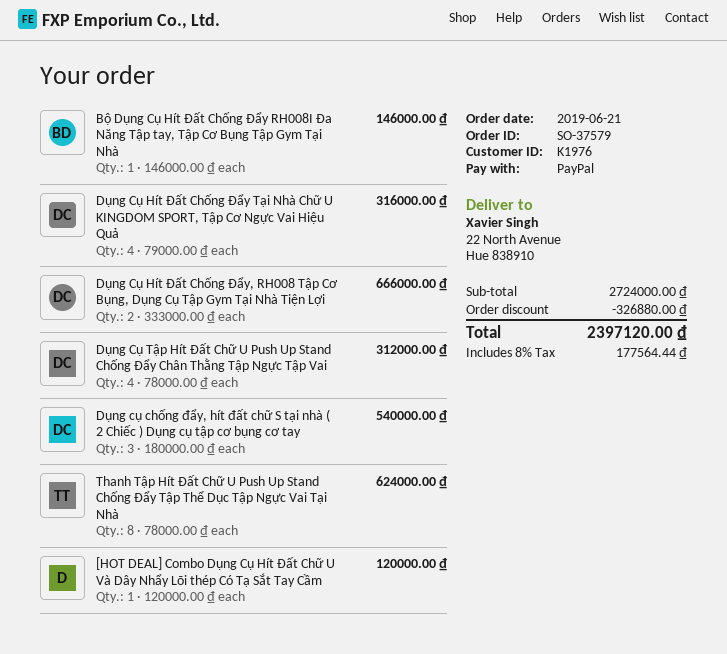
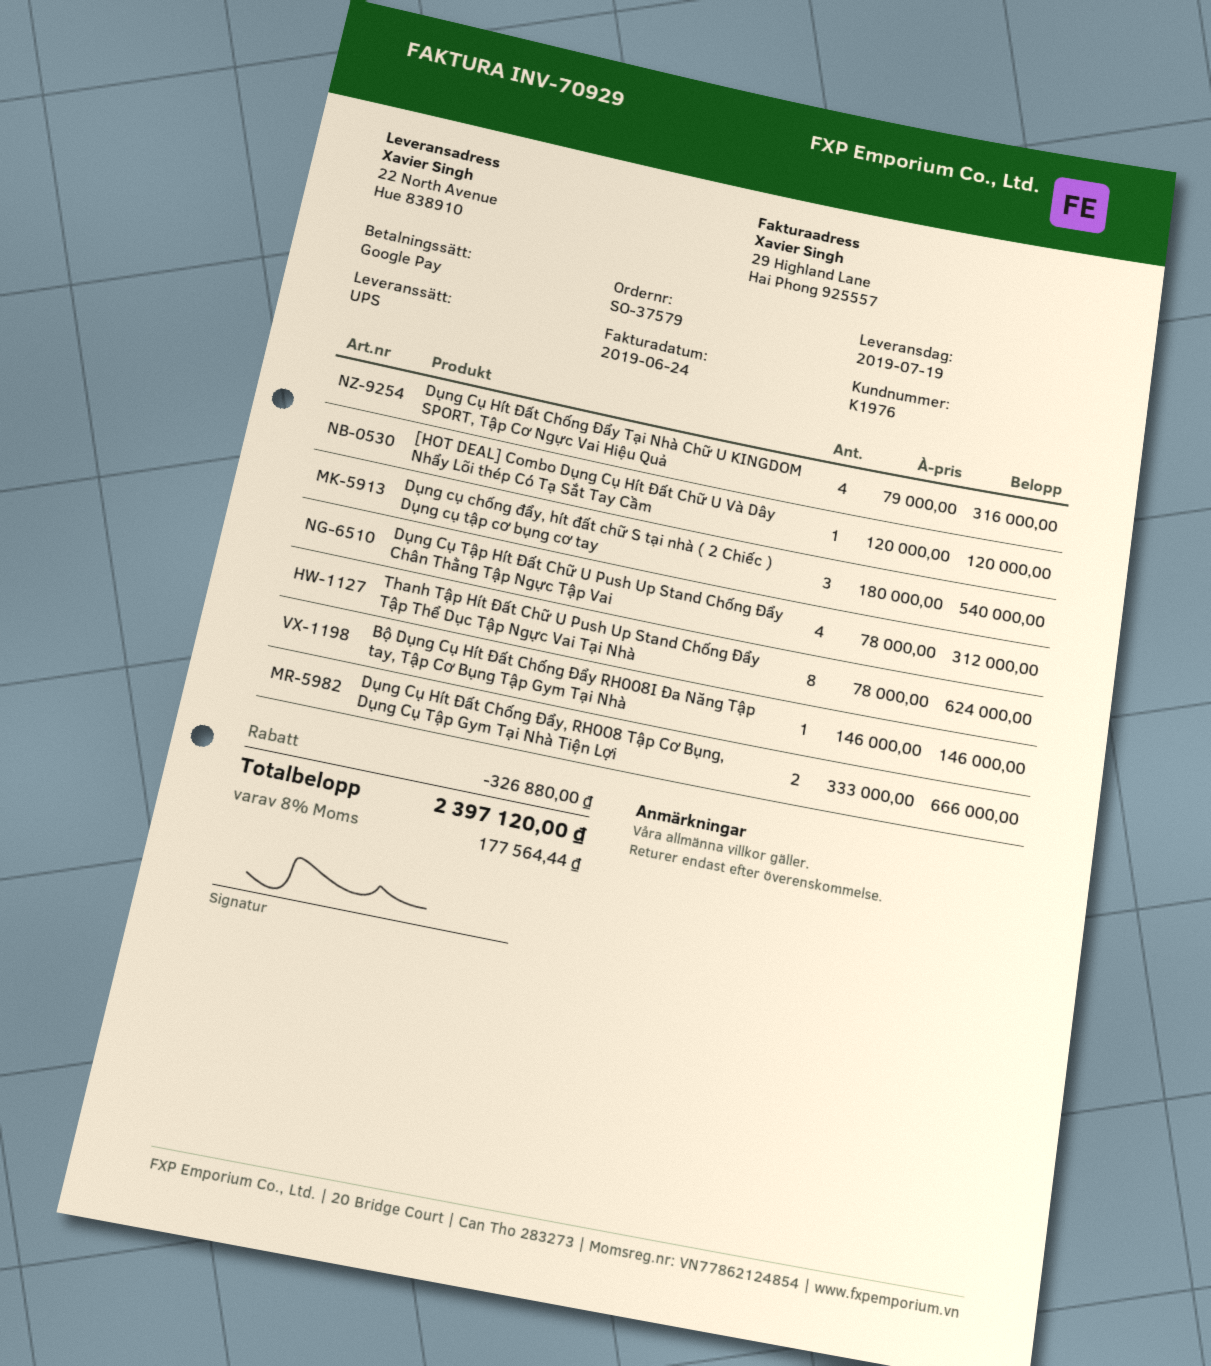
payment method: PayPal -> Google Pay

